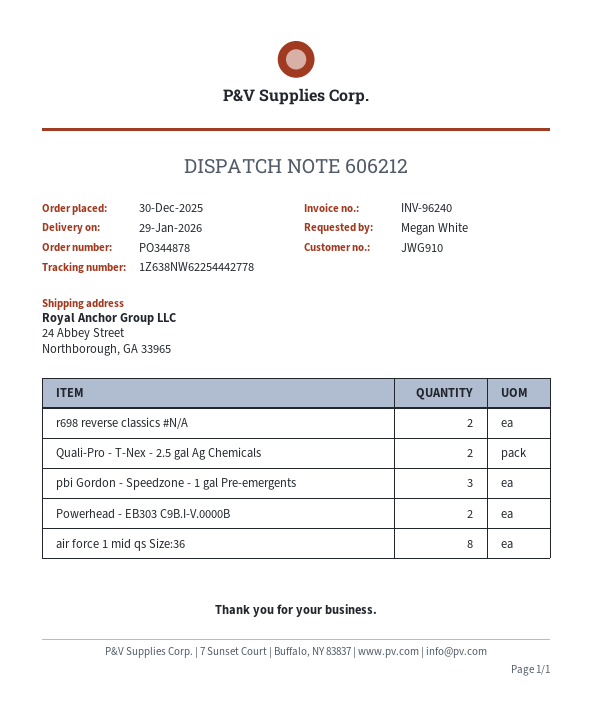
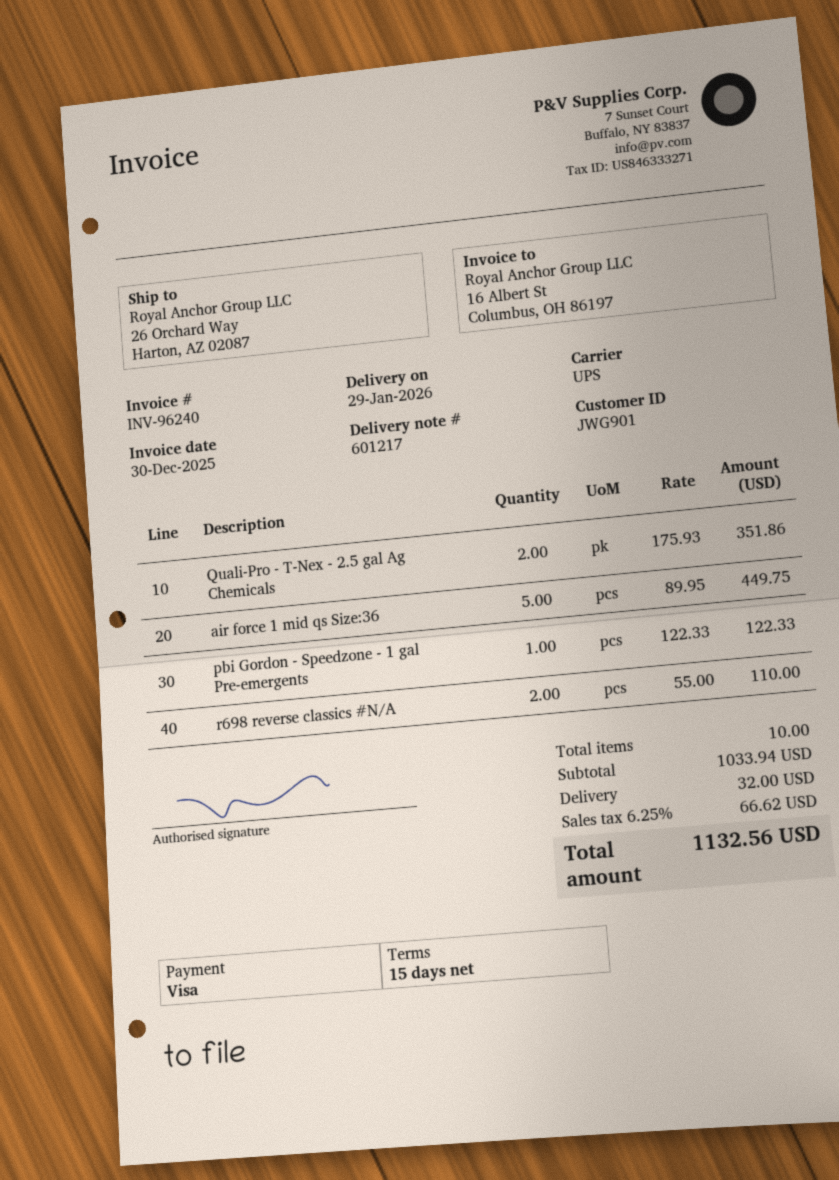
delivery note number: 606212 -> 601217
customer number: JWG910 -> JWG901
ship to: 24 Abbey Street, Northborough, GA 33965 -> 26 Orchard Way, Harton, AZ 02087
pbi Gordon - Speedzone - 1 gal Pre-emergents: 3 -> 1
Powerhead - EB303 C9B.I-V.0000B: 2 -> none
air force 1 mid qs Size:36: 8 -> 5

